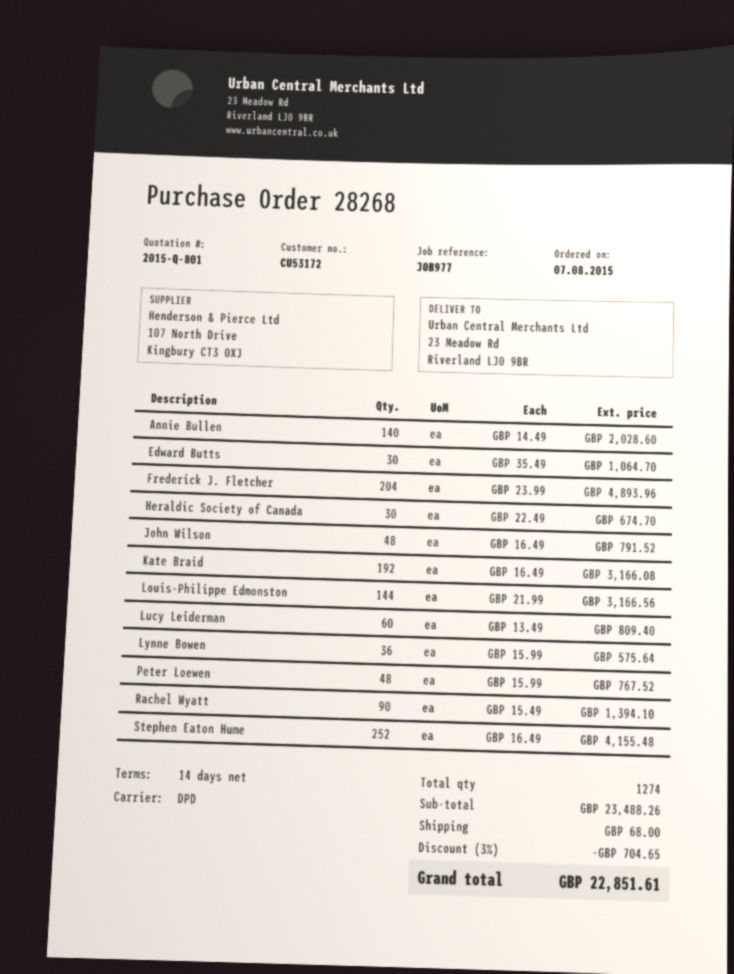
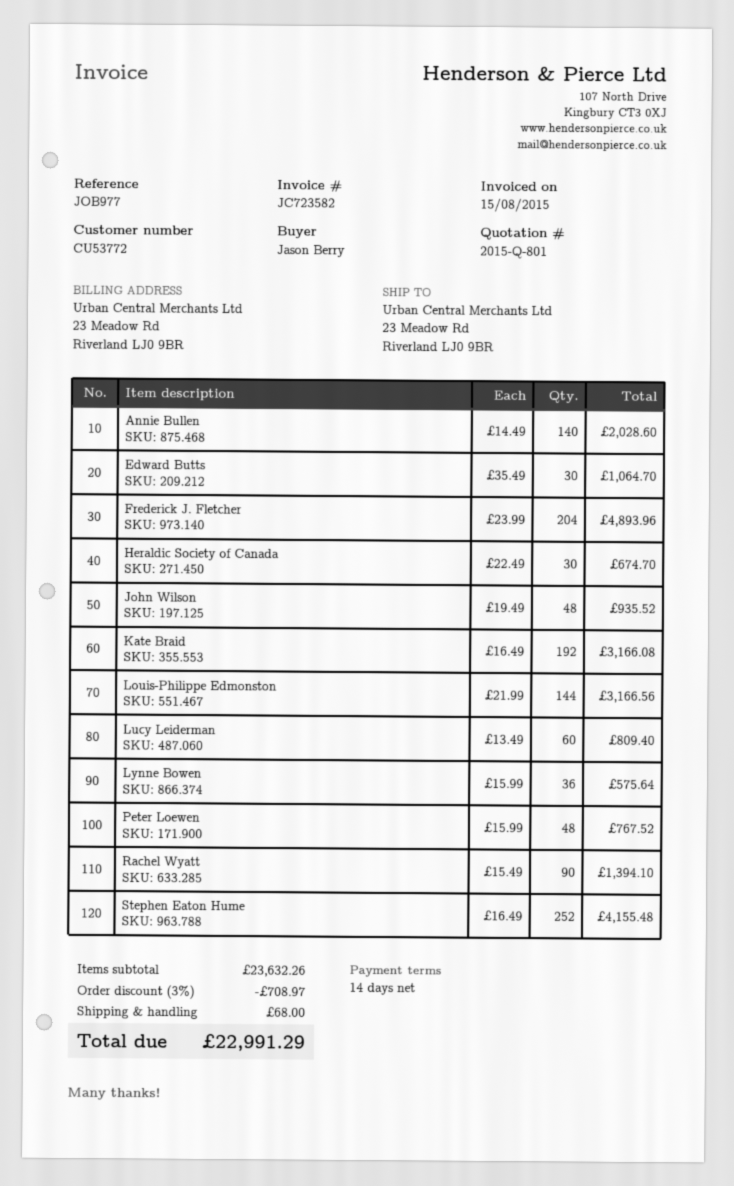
customer number: CU53172 -> CU53772
John Wilson: 48 x 16.49 = 791.52 -> 48 x 19.49 = 935.52
subtotal: 23488.26 -> 23632.26
discount: 3% = 704.65 -> 3% = 708.97
total: 22851.61 -> 22991.29

